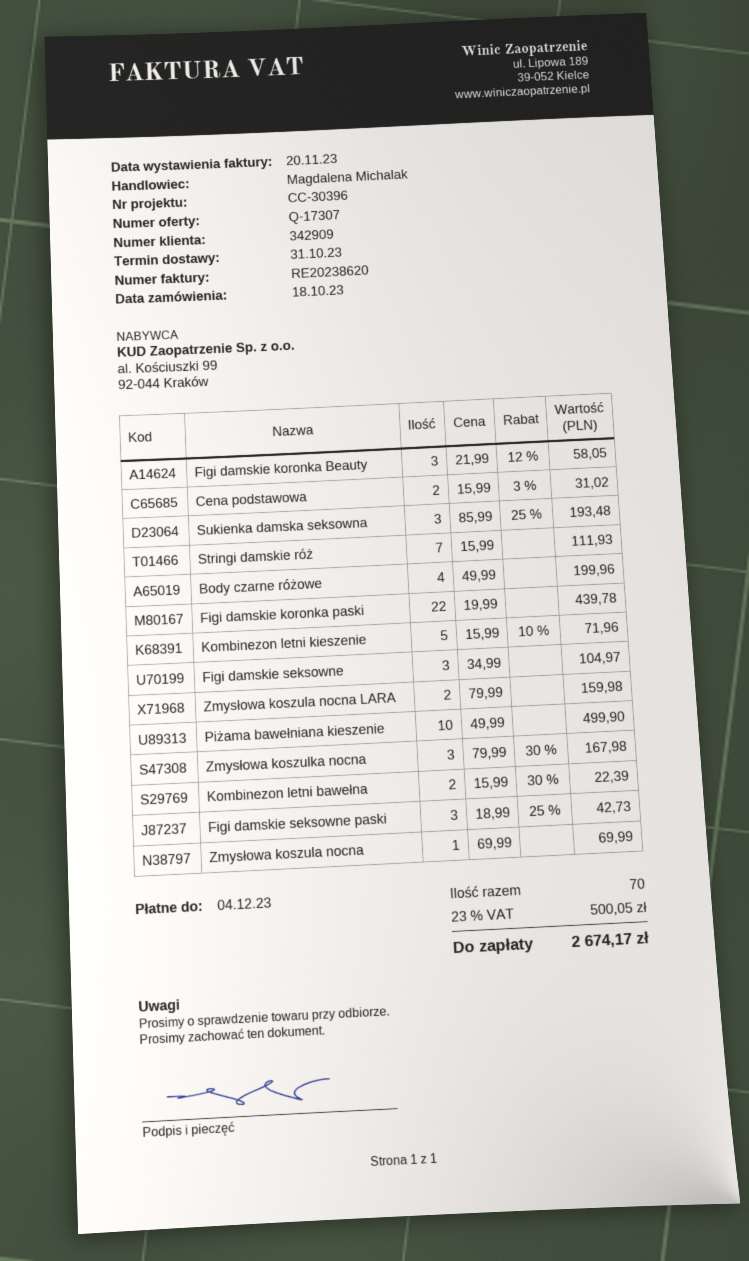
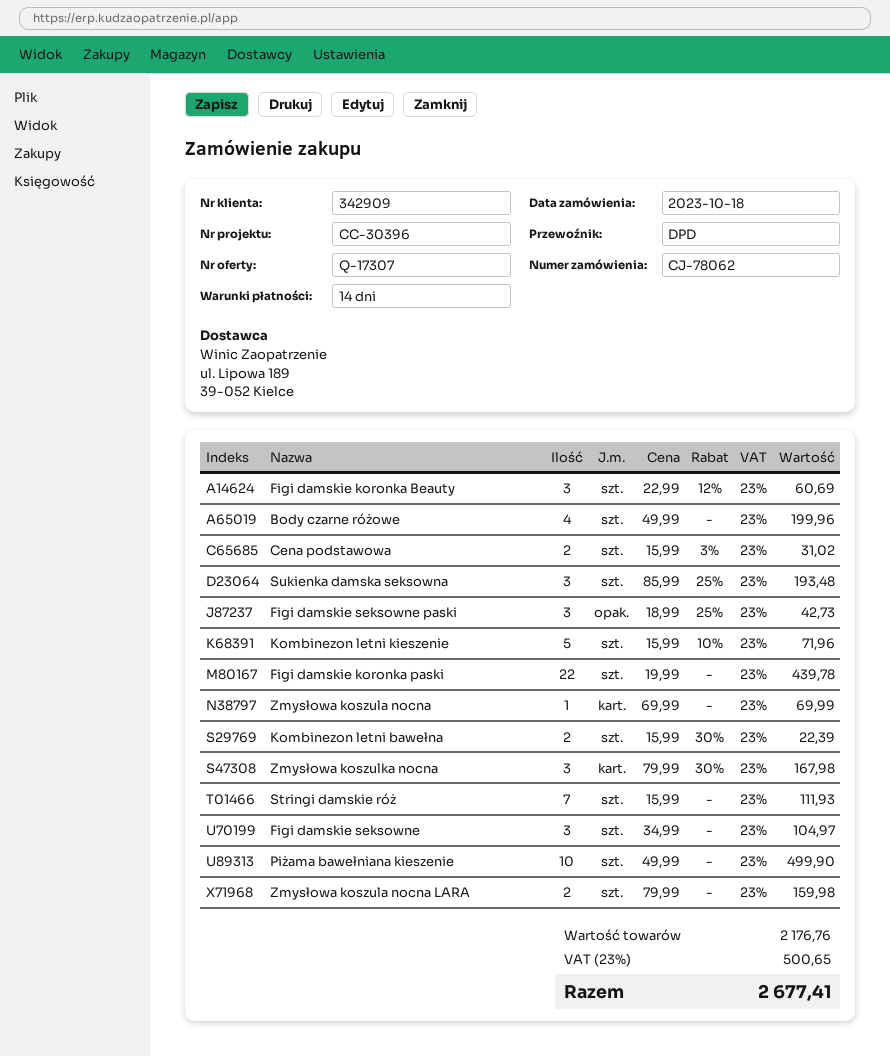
Figi damskie koronka Beauty: 3 x 21.99 - 12% = 58.05 -> 3 x 22.99 - 12% = 60.69
tax: 23% = 500.05 -> 23% = 500.65
total: 2674.17 -> 2677.41

